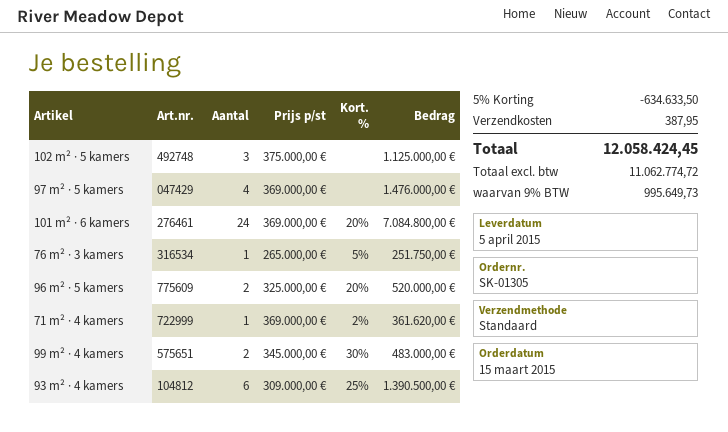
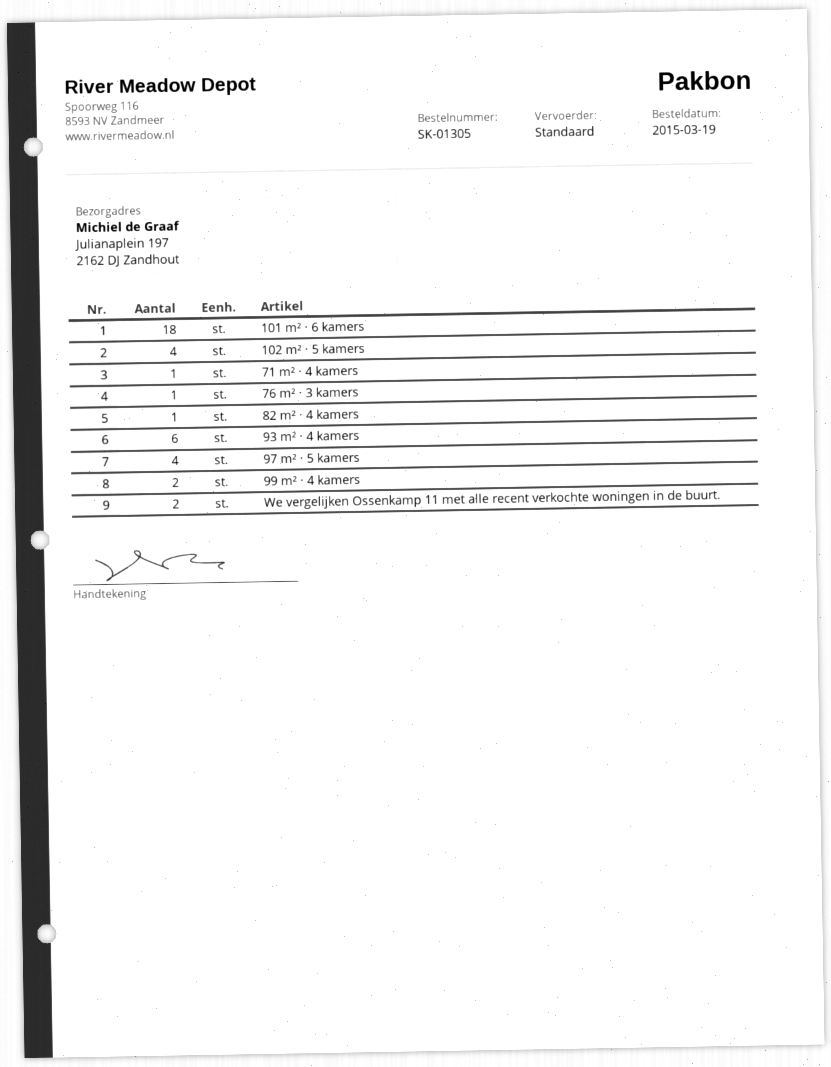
order date: 2015-03-15 -> 2015-03-19
102 m² · 5 kamers: 3 -> 4
101 m² · 6 kamers: 24 -> 18
96 m² · 5 kamers: 2 -> none
82 m² · 4 kamers: none -> 1
We vergelijken Ossenkamp 11 met alle recent verkochte woningen in de buurt.: none -> 2

